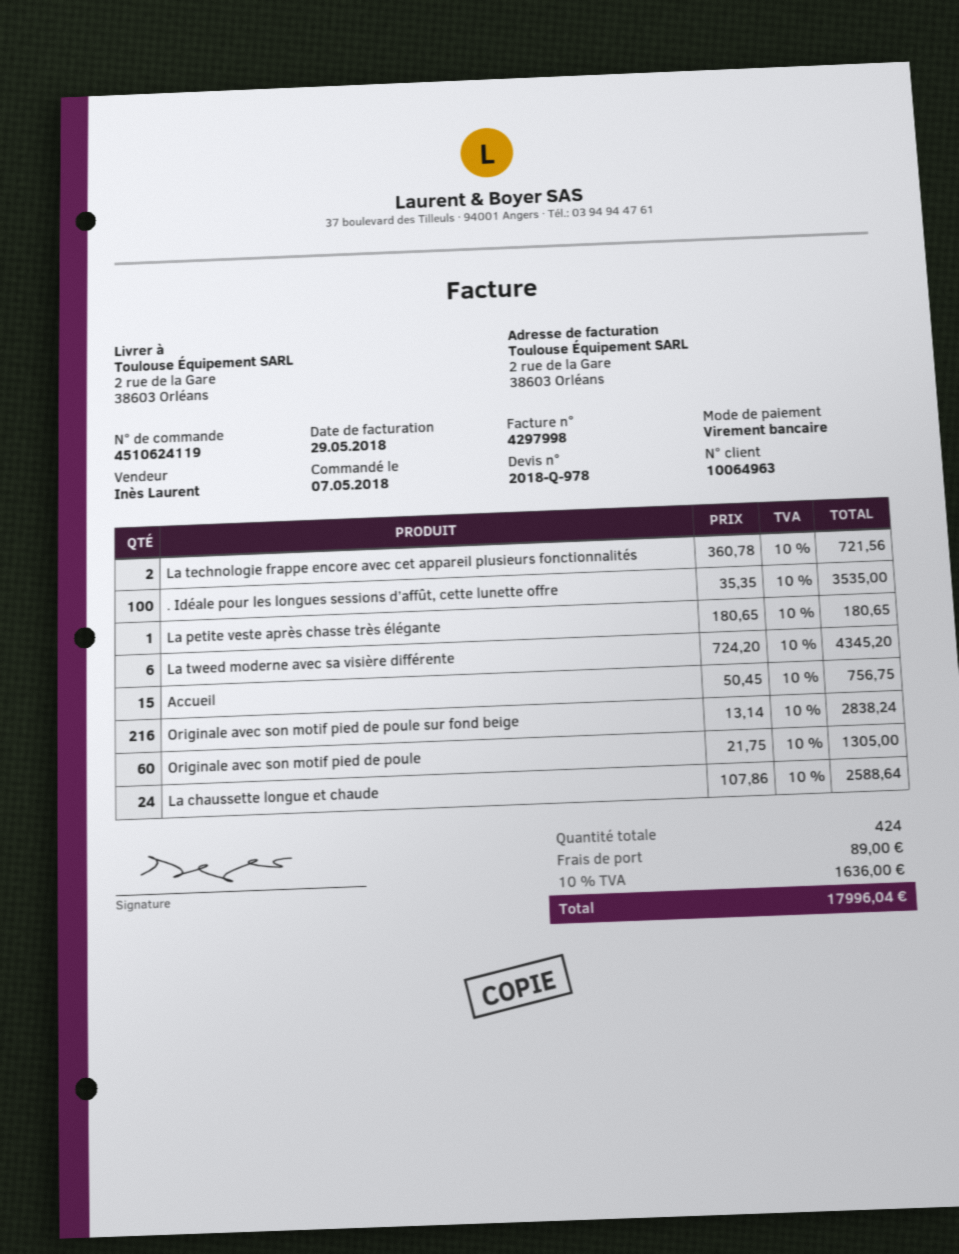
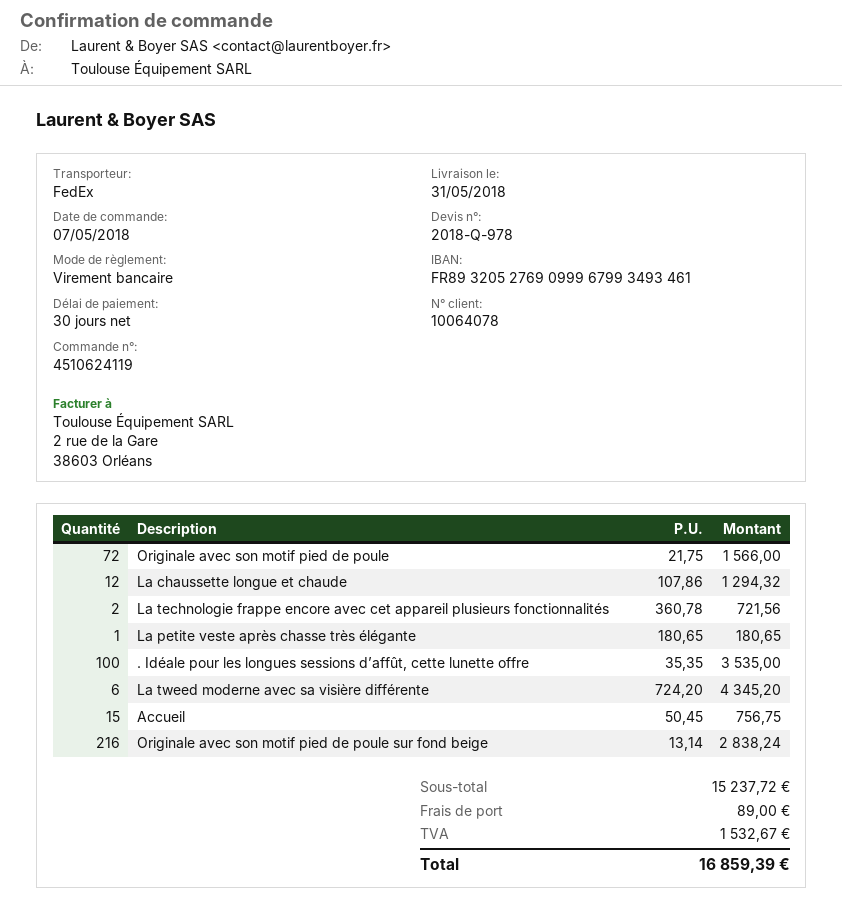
customer number: 10064963 -> 10064078
Originale avec son motif pied de poule: 60 x 21.75 = 1305.00 -> 72 x 21.75 = 1566.00
La chaussette longue et chaude: 24 x 107.86 = 2588.64 -> 12 x 107.86 = 1294.32
tax: 1636.00 -> 1532.67
total: 17996.04 -> 16859.39

